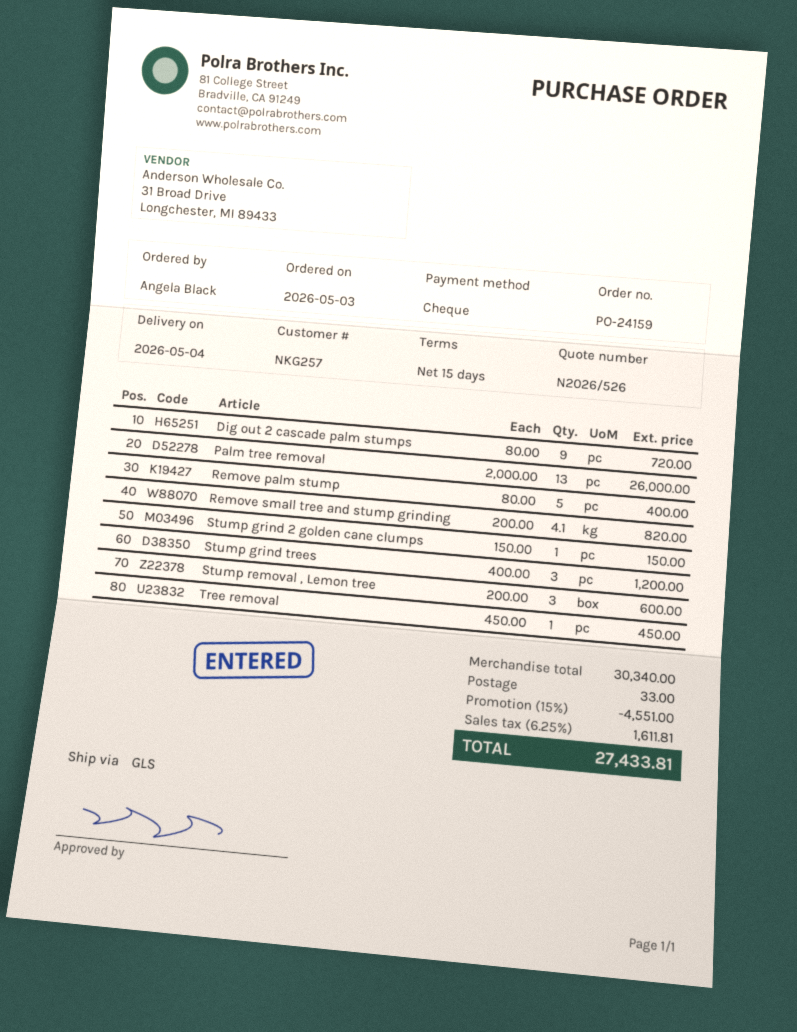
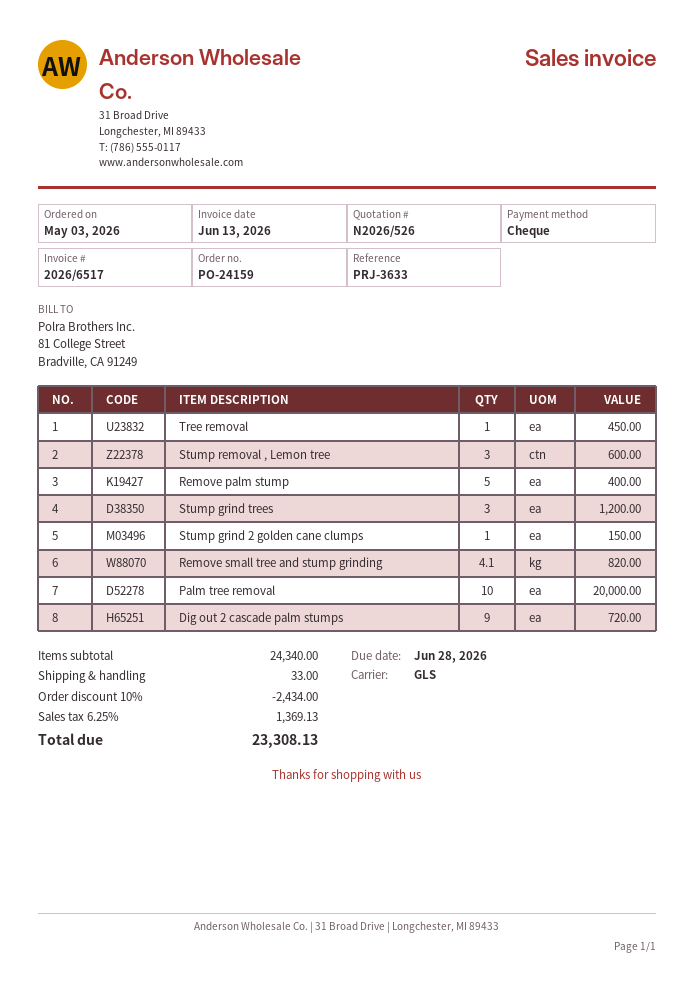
Palm tree removal: 13 for 26000.00 -> 10 for 20000.00
subtotal: 30340.00 -> 24340.00
discount: 15% = 4551.00 -> 10% = 2434.00
tax: 6.25% = 1611.81 -> 6.25% = 1369.13
total: 27433.81 -> 23308.13

